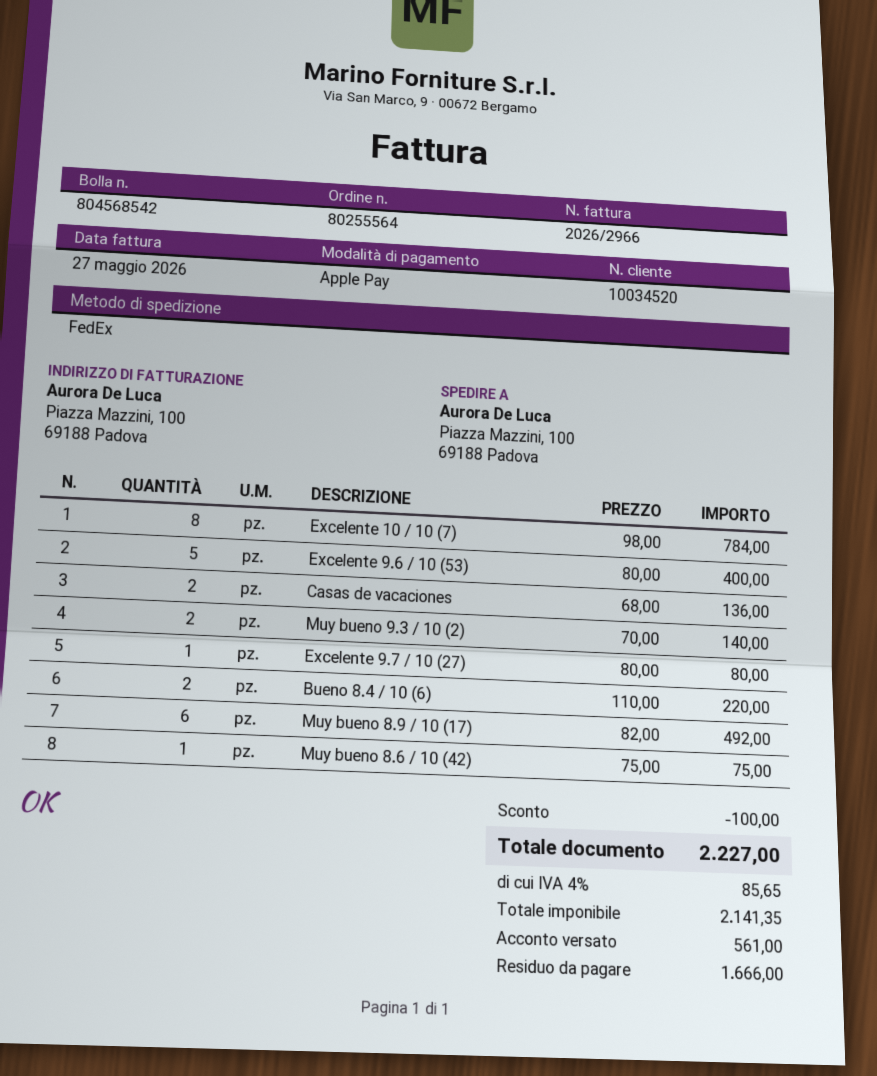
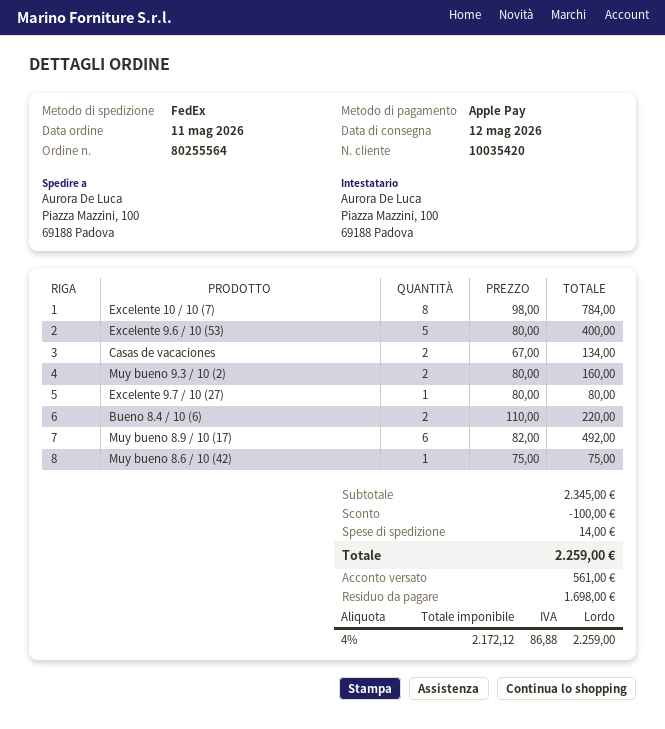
customer number: 10034520 -> 10035420
Casas de vacaciones: 2 x 68.00 = 136.00 -> 2 x 67.00 = 134.00
Muy bueno 9.3 / 10 (2): 2 x 70.00 = 140.00 -> 2 x 80.00 = 160.00
shipping: none -> 14.00
net: 2141.35 -> 2172.12
tax: 4% = 85.65 -> 4% = 86.88
total: 2227.00 -> 2259.00
balance: 1666.00 -> 1698.00

